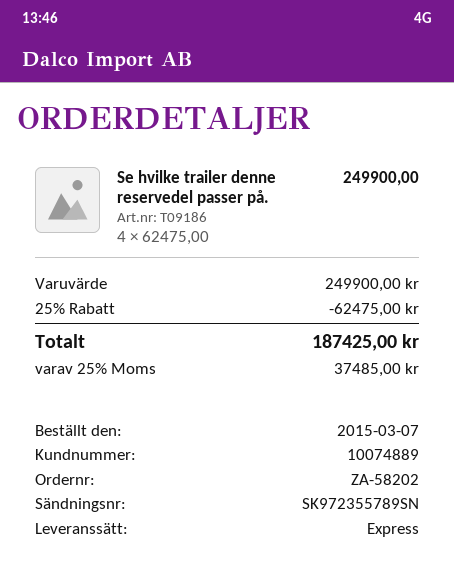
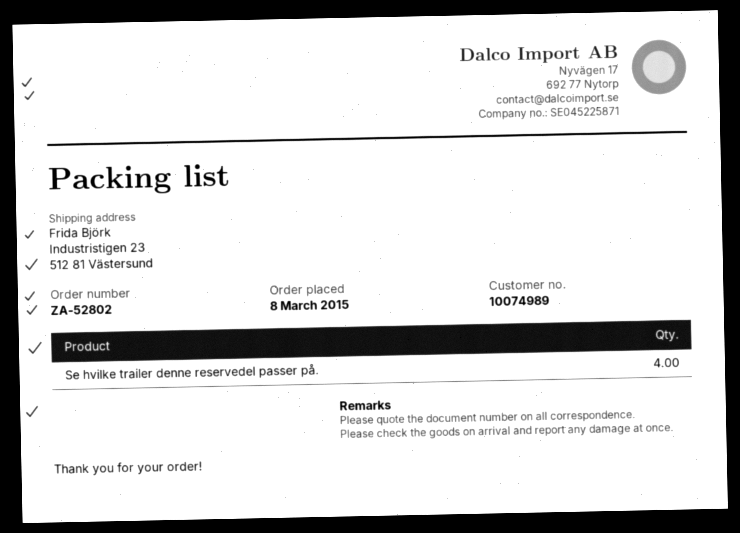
order number: ZA-58202 -> ZA-52802
order date: 2015-03-07 -> 2015-03-08
customer number: 10074889 -> 10074989

